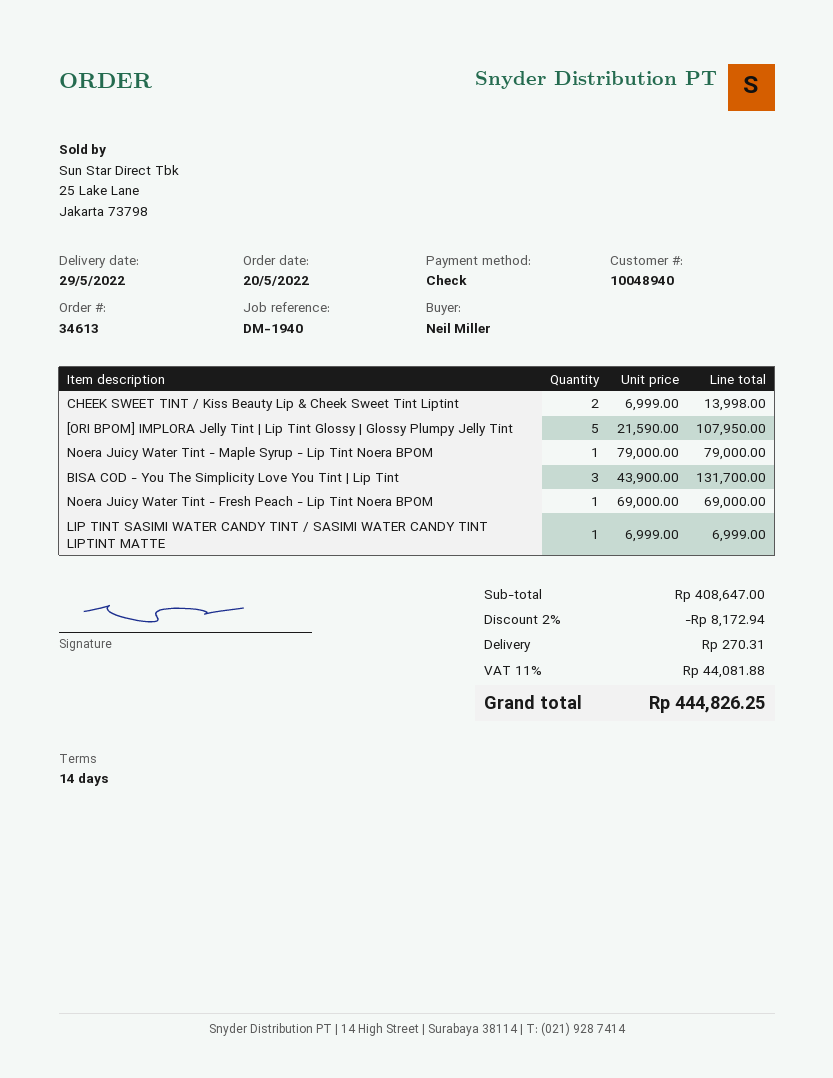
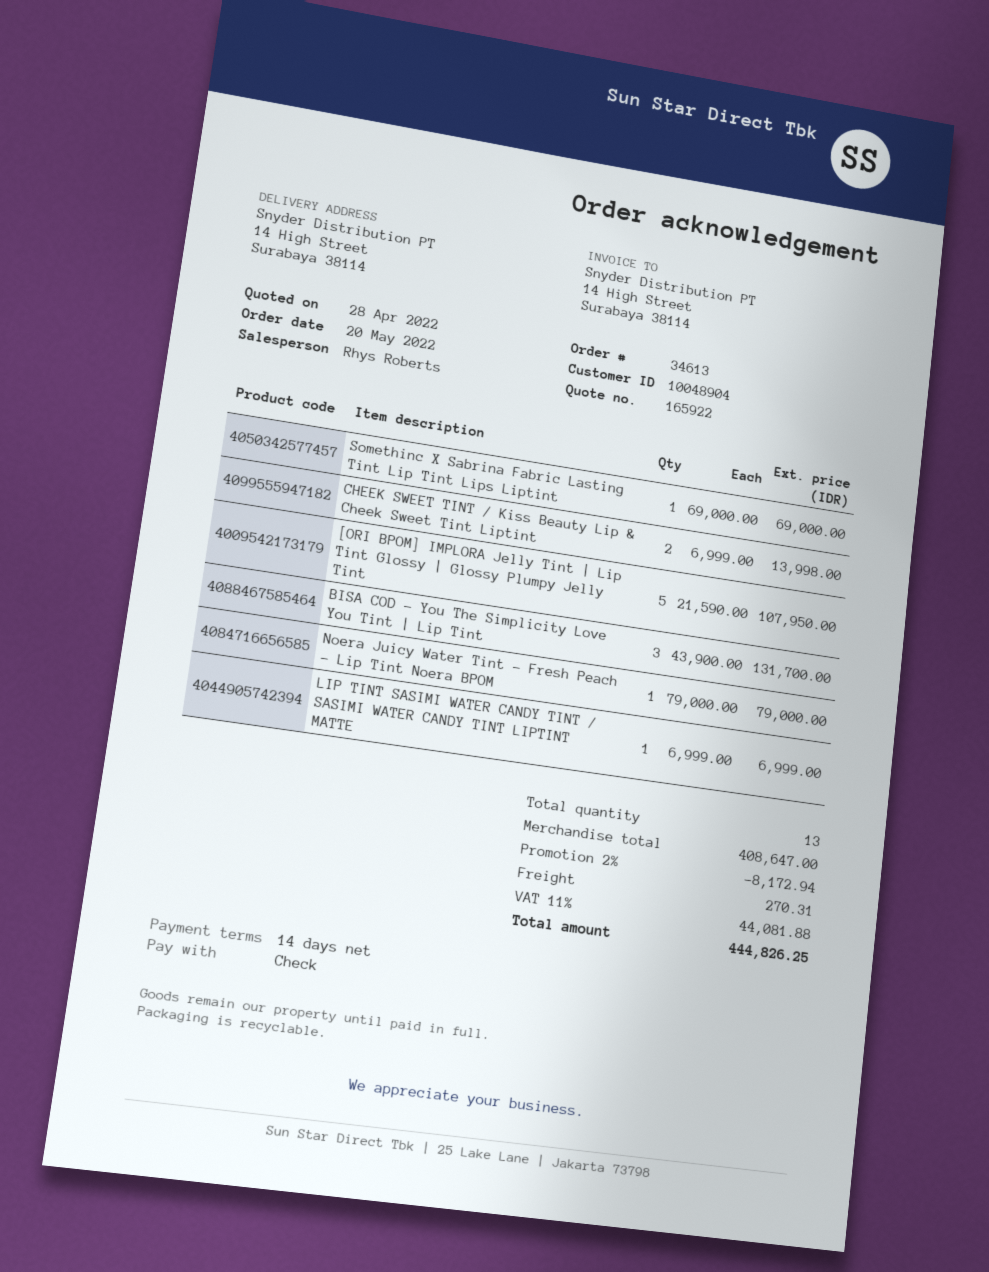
customer number: 10048940 -> 10048904
Noera Juicy Water Tint - Maple Syrup - Lip Tint Noera BPOM: 1 x 79000.00 = 79000.00 -> none
Noera Juicy Water Tint - Fresh Peach - Lip Tint Noera BPOM: 1 x 69000.00 = 69000.00 -> 1 x 79000.00 = 79000.00
Somethinc X Sabrina Fabric Lasting Tint Lip Tint Lips Liptint: none -> 1 x 69000.00 = 69000.00

